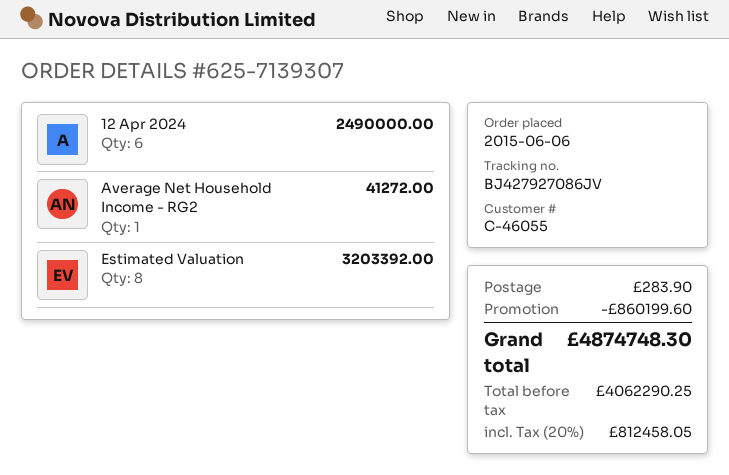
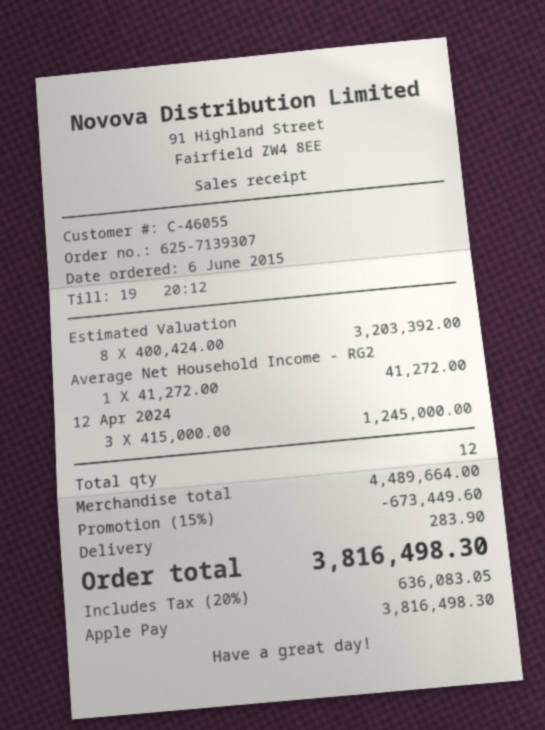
12 Apr 2024: 6 for 2490000.00 -> 3 for 1245000.00
discount: 860199.60 -> 673449.60
tax: 20% = 812458.05 -> 20% = 636083.05
total: 4874748.30 -> 3816498.30

